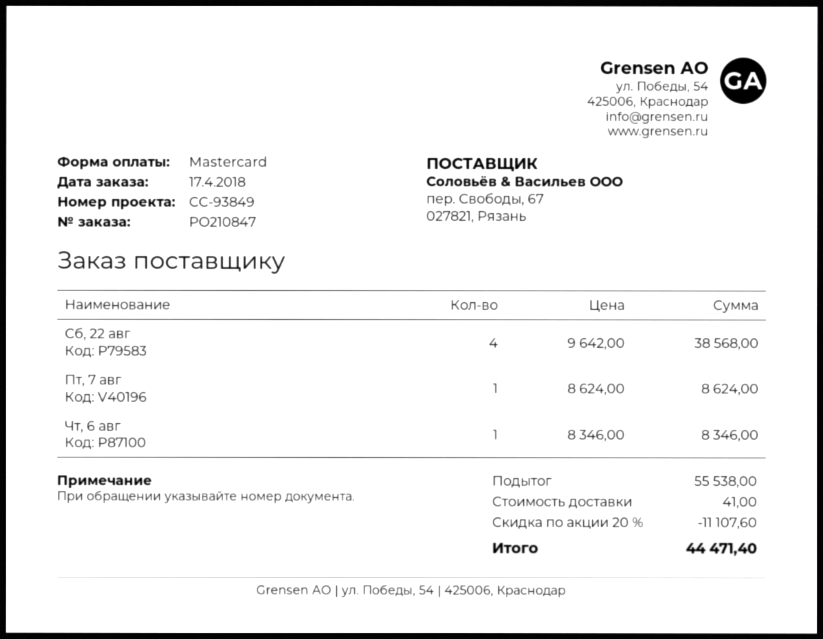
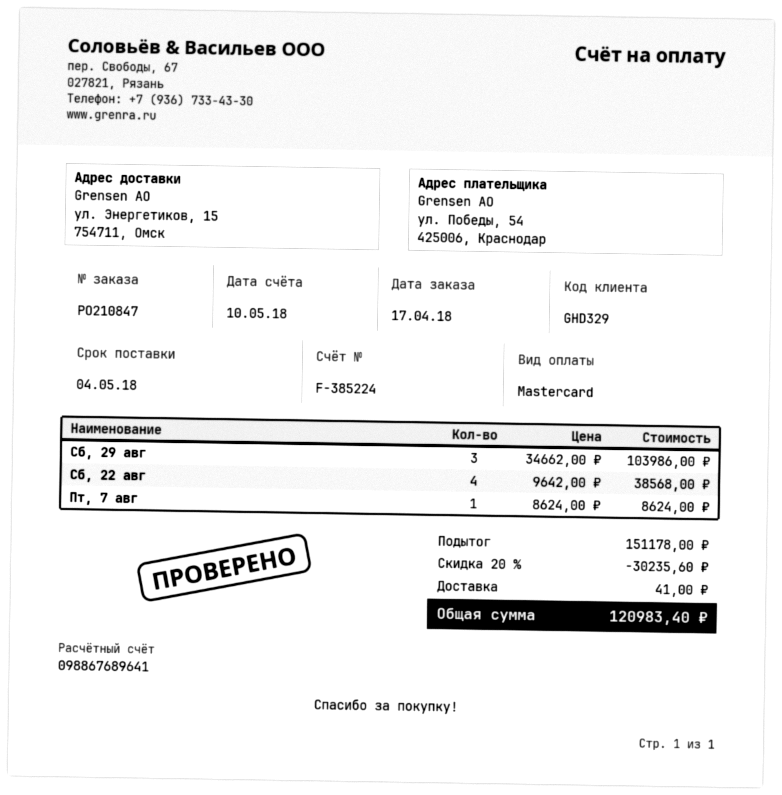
Чт, 6 авг: 1 x 8346.00 = 8346.00 -> none
Сб, 29 авг: none -> 3 x 34662.00 = 103986.00
subtotal: 55538.00 -> 151178.00
discount: 20% = 11107.60 -> 20% = 30235.60
total: 44471.40 -> 120983.40

